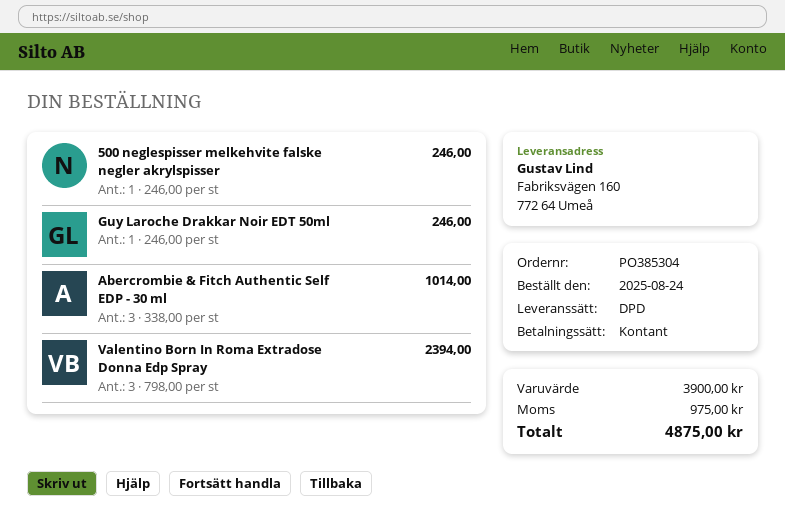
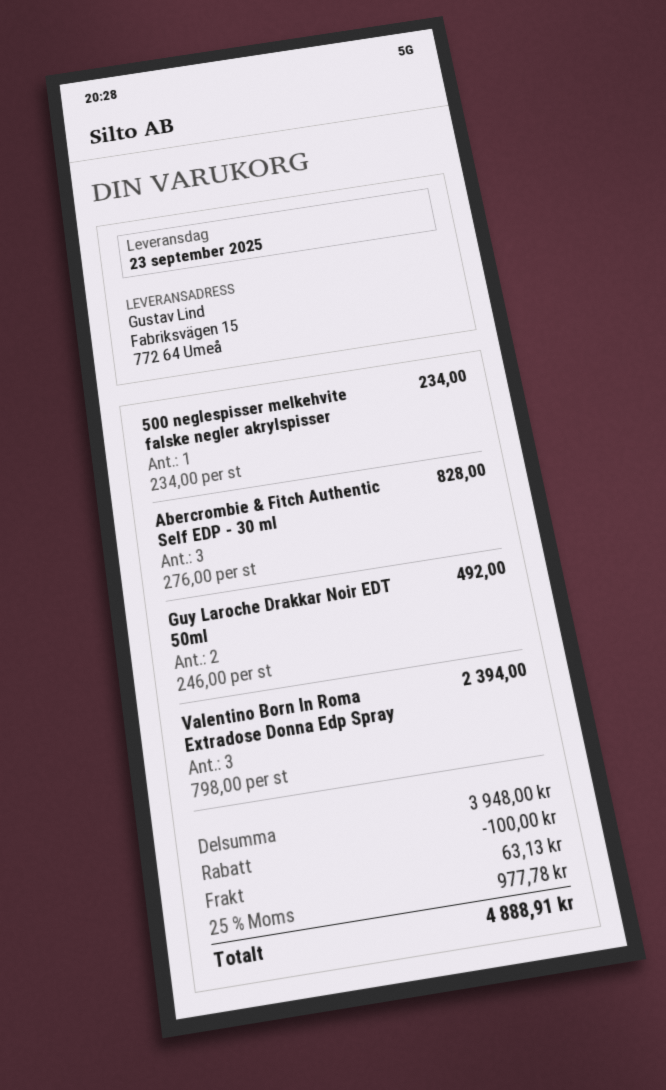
ship to: Fabriksvägen 160, 772 64 Umeå -> Fabriksvägen 15, 772 64 Umeå
500 neglespisser melkehvite falske negler akrylspisser: 1 x 246.00 = 246.00 -> 1 x 234.00 = 234.00
Guy Laroche Drakkar Noir EDT 50ml: 1 x 246.00 = 246.00 -> 2 x 246.00 = 492.00
Abercrombie & Fitch Authentic Self EDP - 30 ml: 3 x 338.00 = 1014.00 -> 3 x 276.00 = 828.00
subtotal: 3900.00 -> 3948.00
discount: none -> 100.00
shipping: none -> 63.13
tax: 975.00 -> 977.78
total: 4875.00 -> 4888.91

